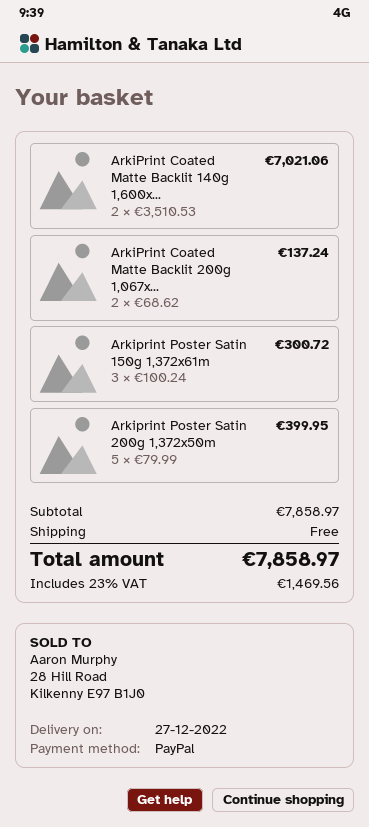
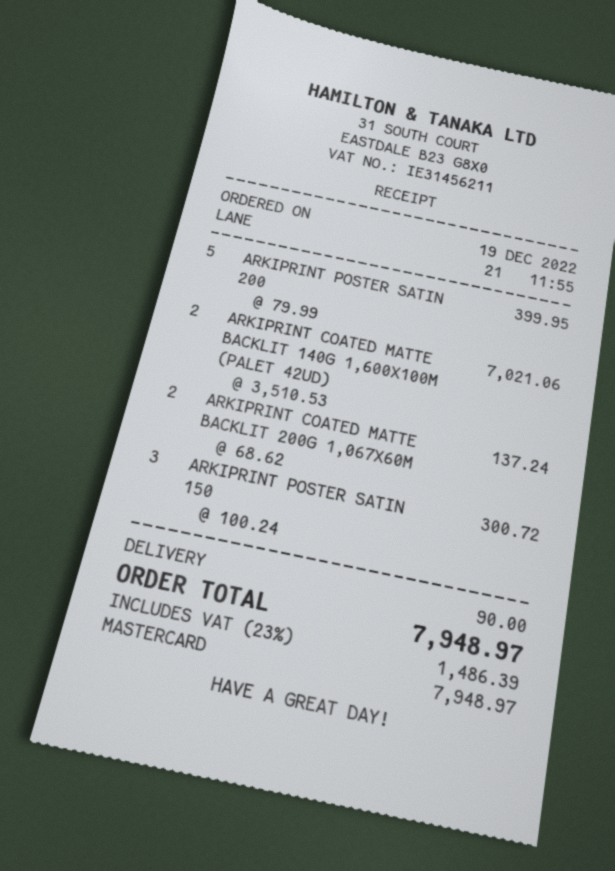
payment method: PayPal -> Mastercard
shipping: 0.00 -> 90.00
tax: 23% = 1469.56 -> 23% = 1486.39
total: 7858.97 -> 7948.97

